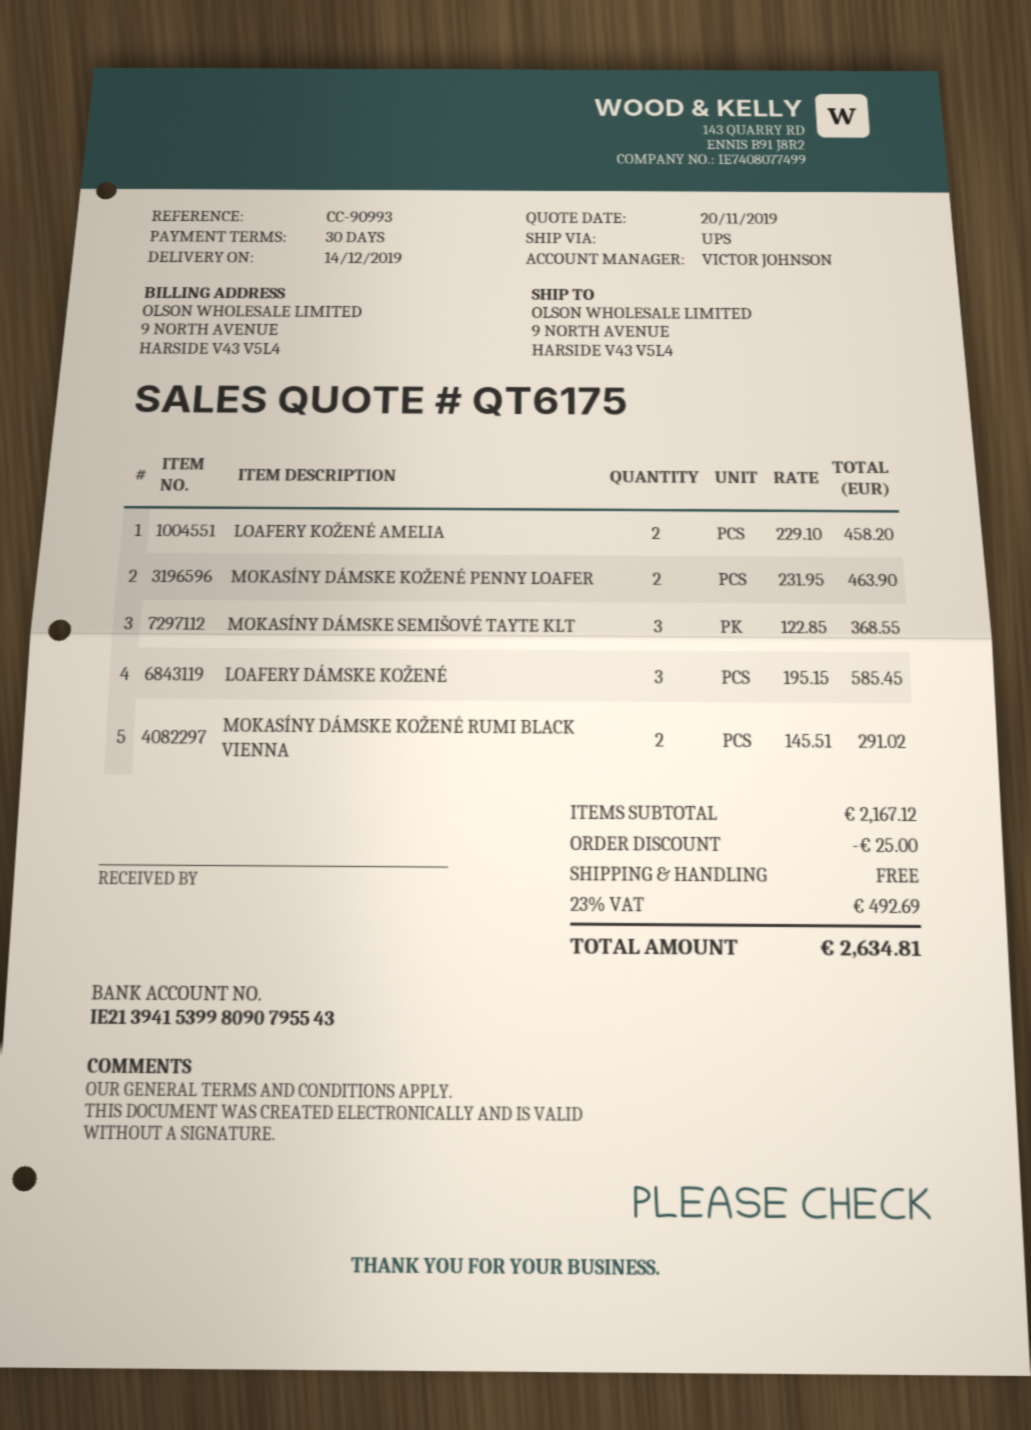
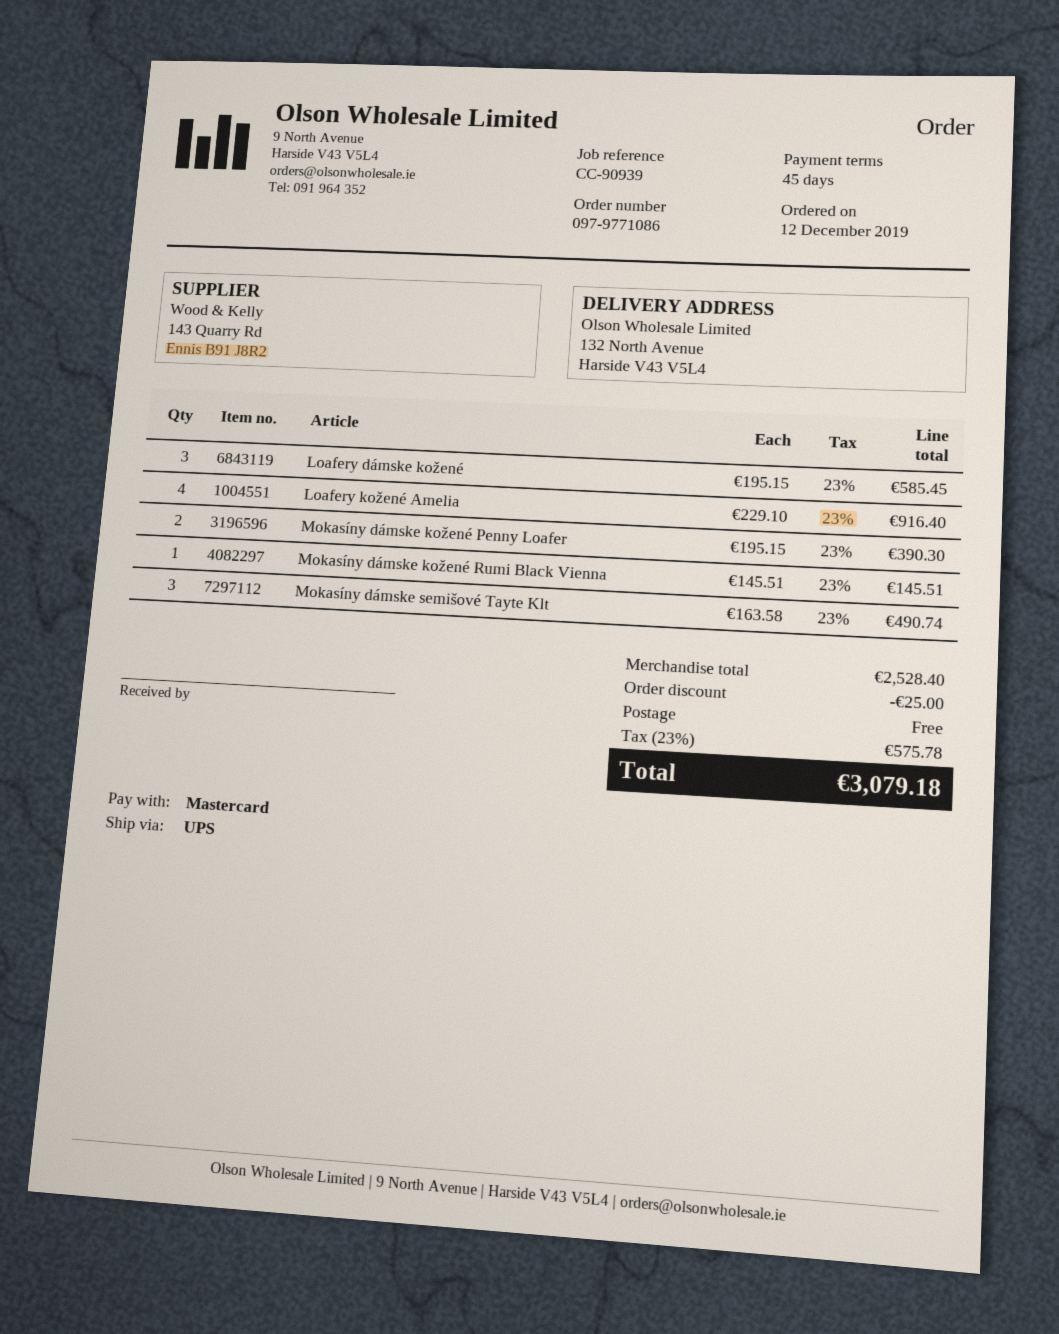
payment terms: 30 days -> 45 days
reference: CC-90993 -> CC-90939
ship to: 9 NORTH AVENUE, HARSIDE V43 V5L4 -> 132 North Avenue, Harside V43 V5L4
LOAFERY KOŽENÉ AMELIA: 2 x 229.10 = 458.20 -> 4 x 229.10 = 916.40
MOKASÍNY DÁMSKE KOŽENÉ PENNY LOAFER: 2 x 231.95 = 463.90 -> 2 x 195.15 = 390.30
MOKASÍNY DÁMSKE SEMIŠOVÉ TAYTE KLT: 3 x 122.85 = 368.55 -> 3 x 163.58 = 490.74
MOKASÍNY DÁMSKE KOŽENÉ RUMI BLACK VIENNA: 2 x 145.51 = 291.02 -> 1 x 145.51 = 145.51
subtotal: 2167.12 -> 2528.40
tax: 23% = 492.69 -> 23% = 575.78
total: 2634.81 -> 3079.18

